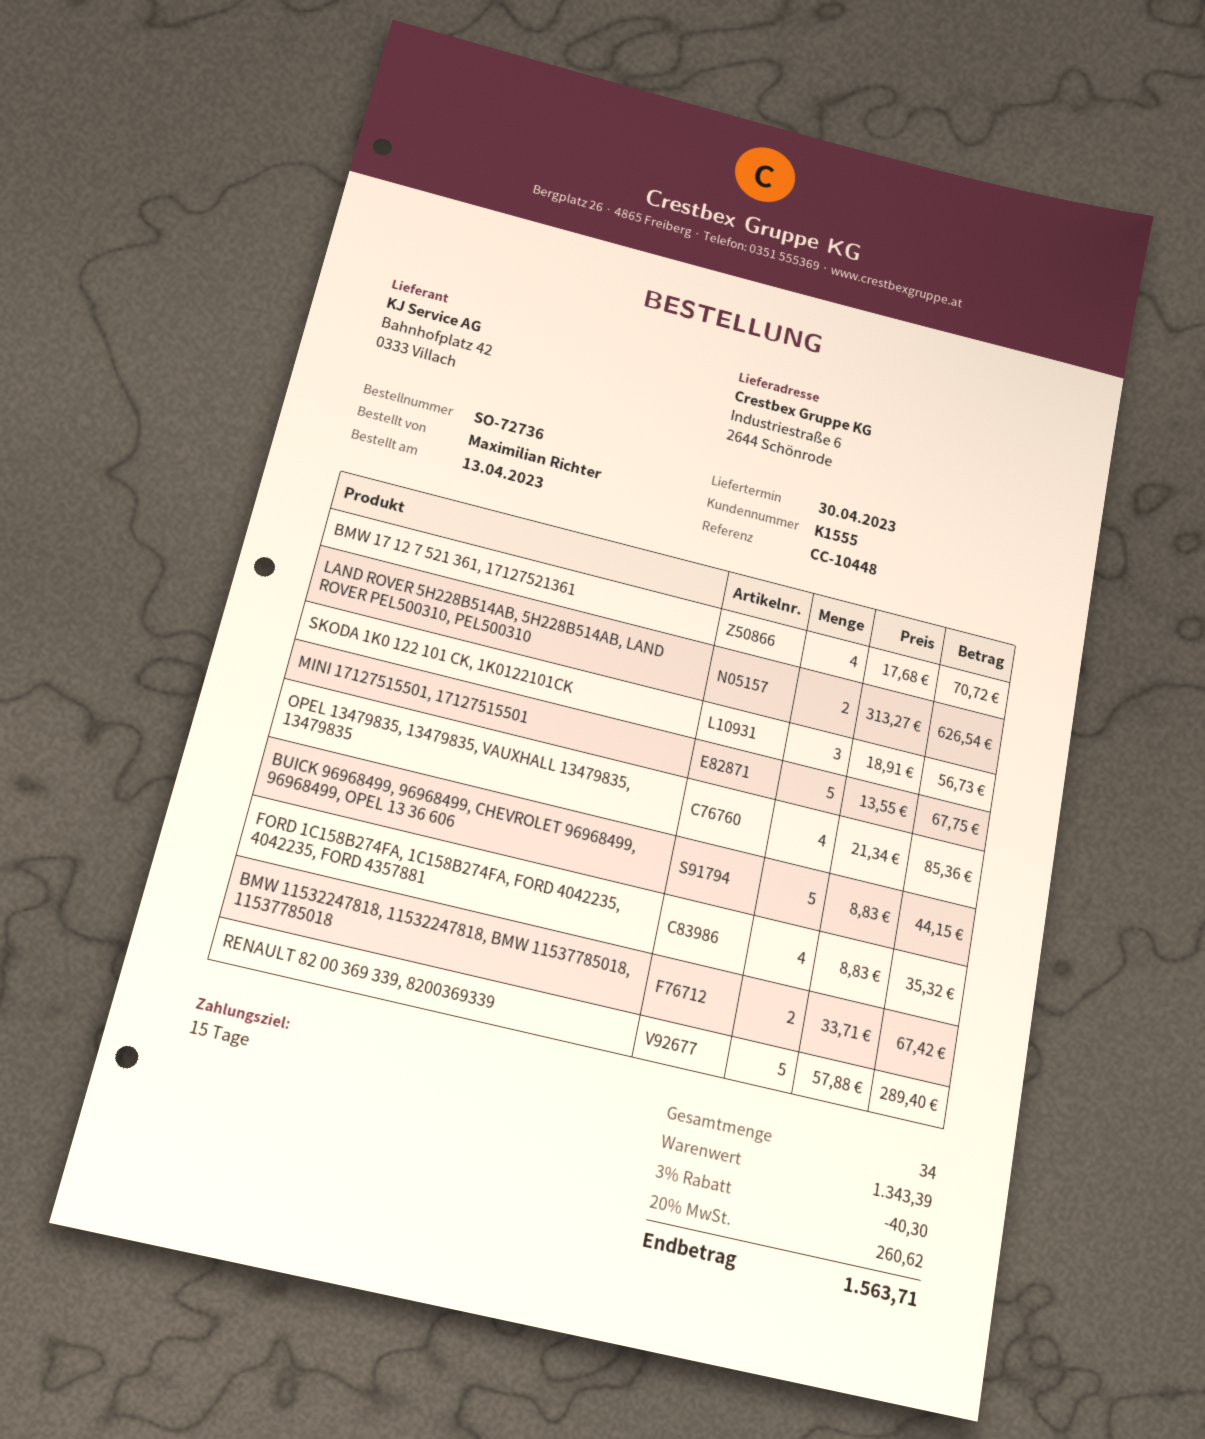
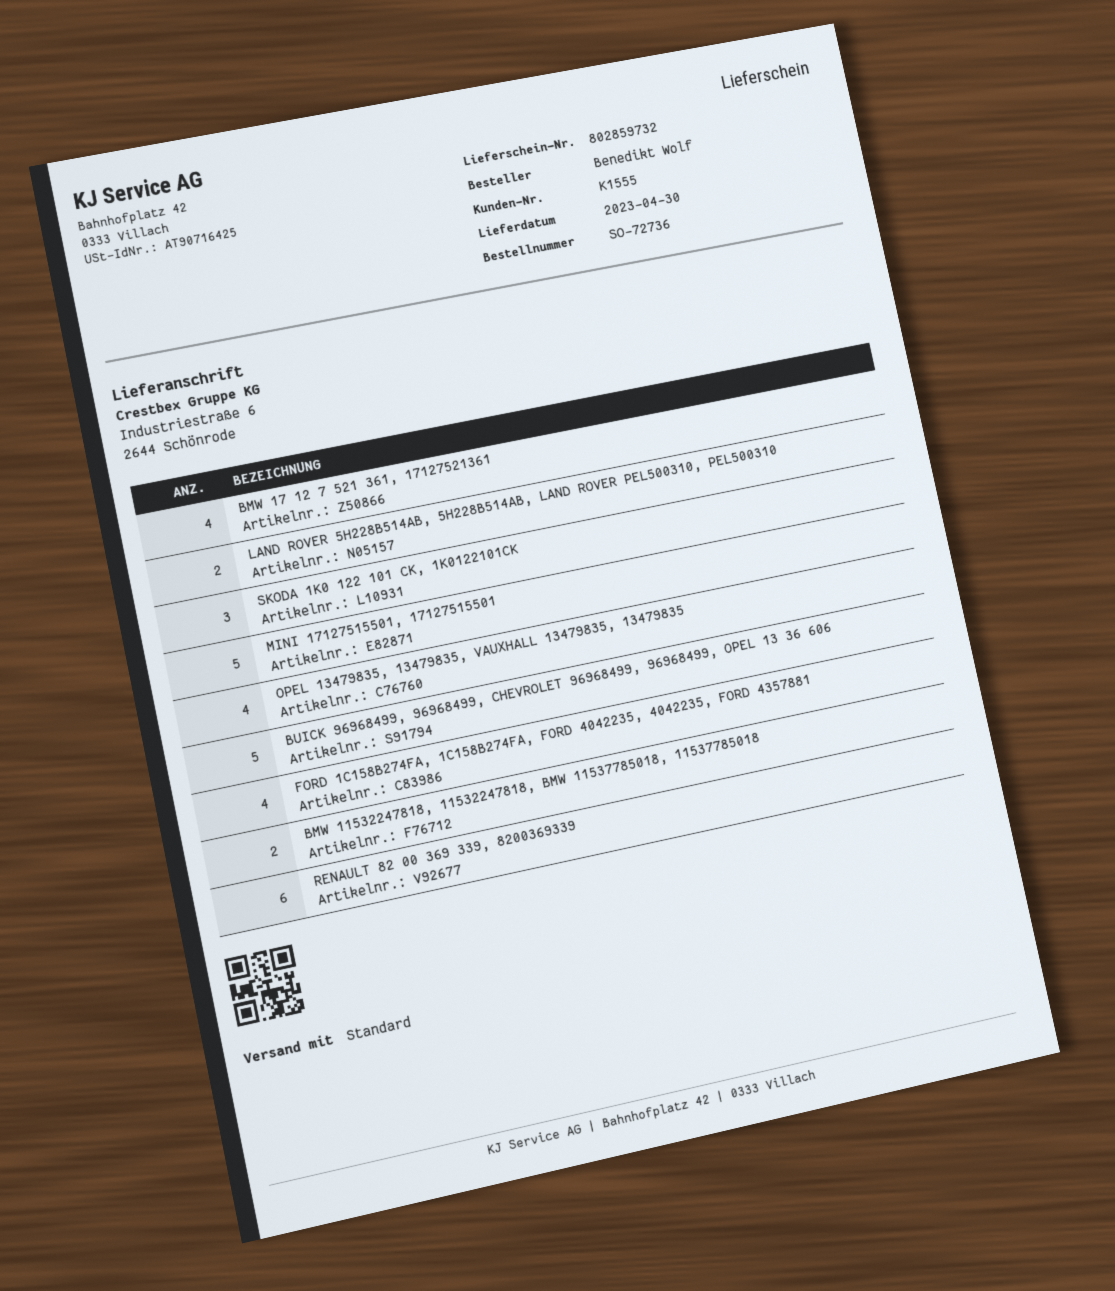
ordered by: Maximilian Richter -> Benedikt Wolf
RENAULT 82 00 369 339, 8200369339: 5 -> 6

